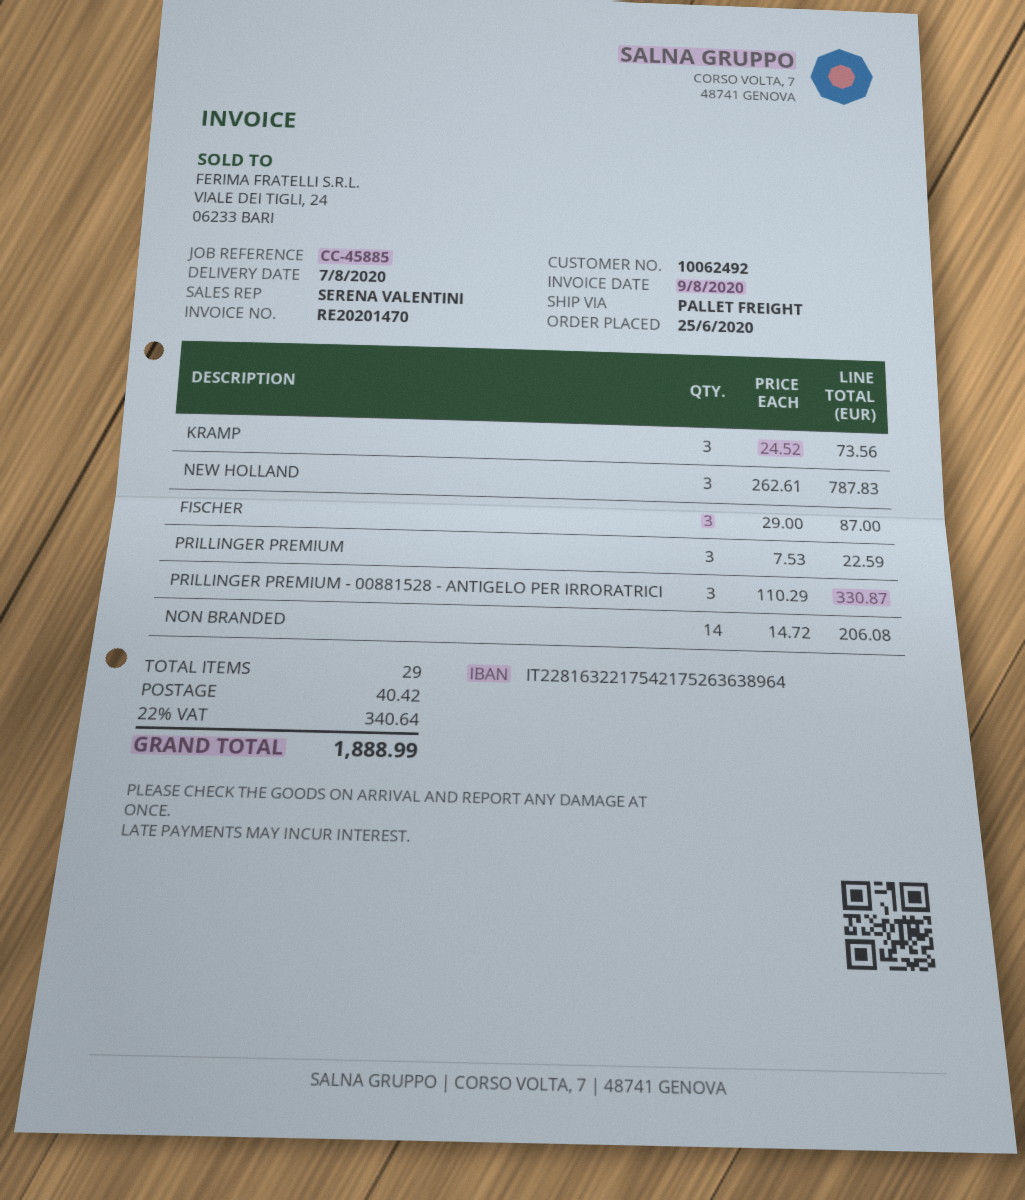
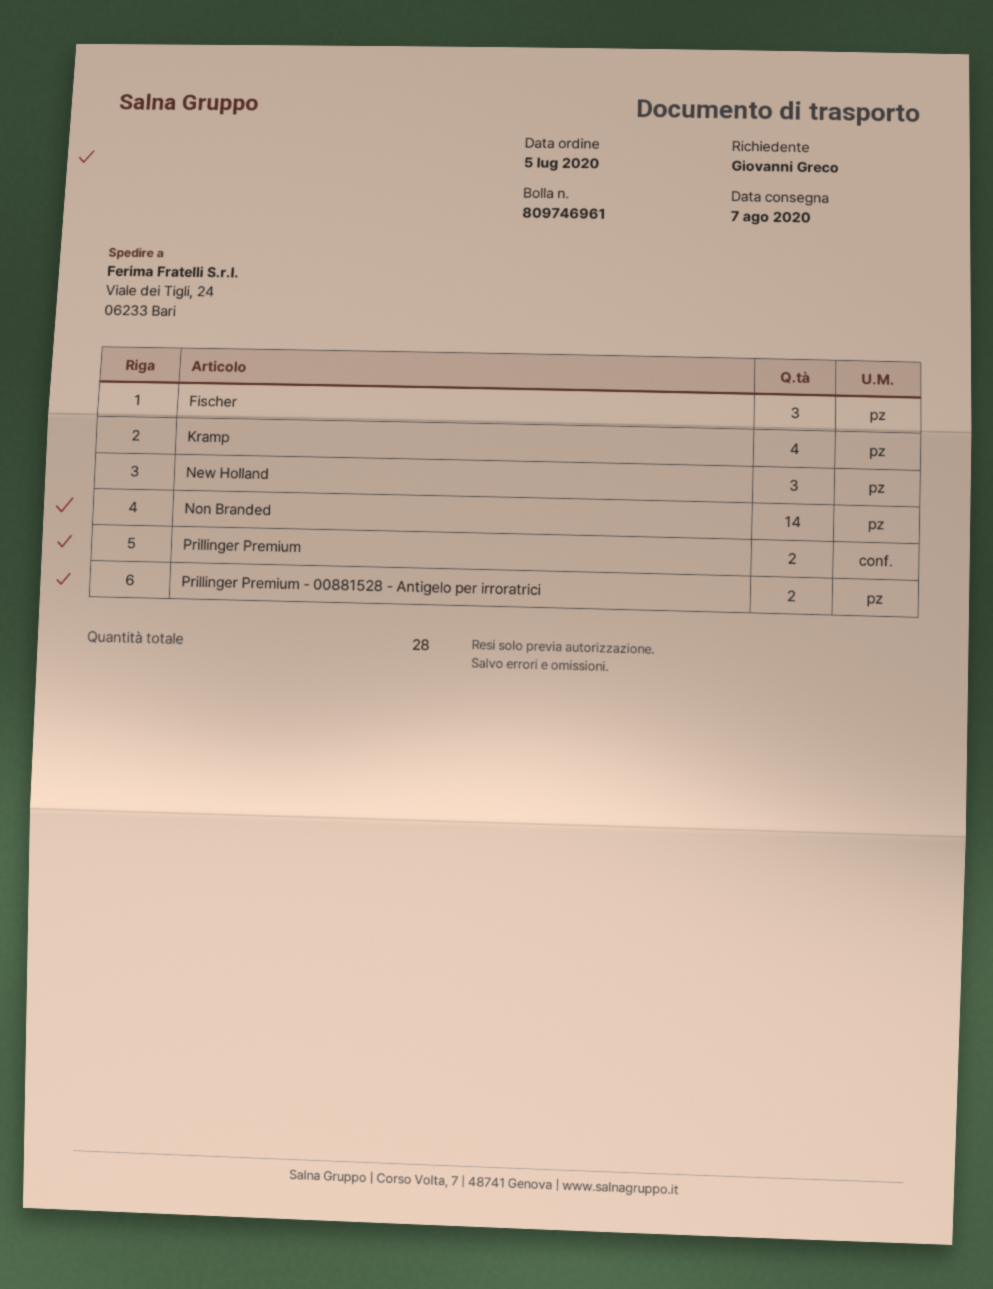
order date: 2020-06-25 -> 2020-07-05
KRAMP: 3 -> 4
PRILLINGER PREMIUM: 3 -> 2
PRILLINGER PREMIUM - 00881528 - ANTIGELO PER IRRORATRICI: 3 -> 2
total quantity: 29 -> 28

